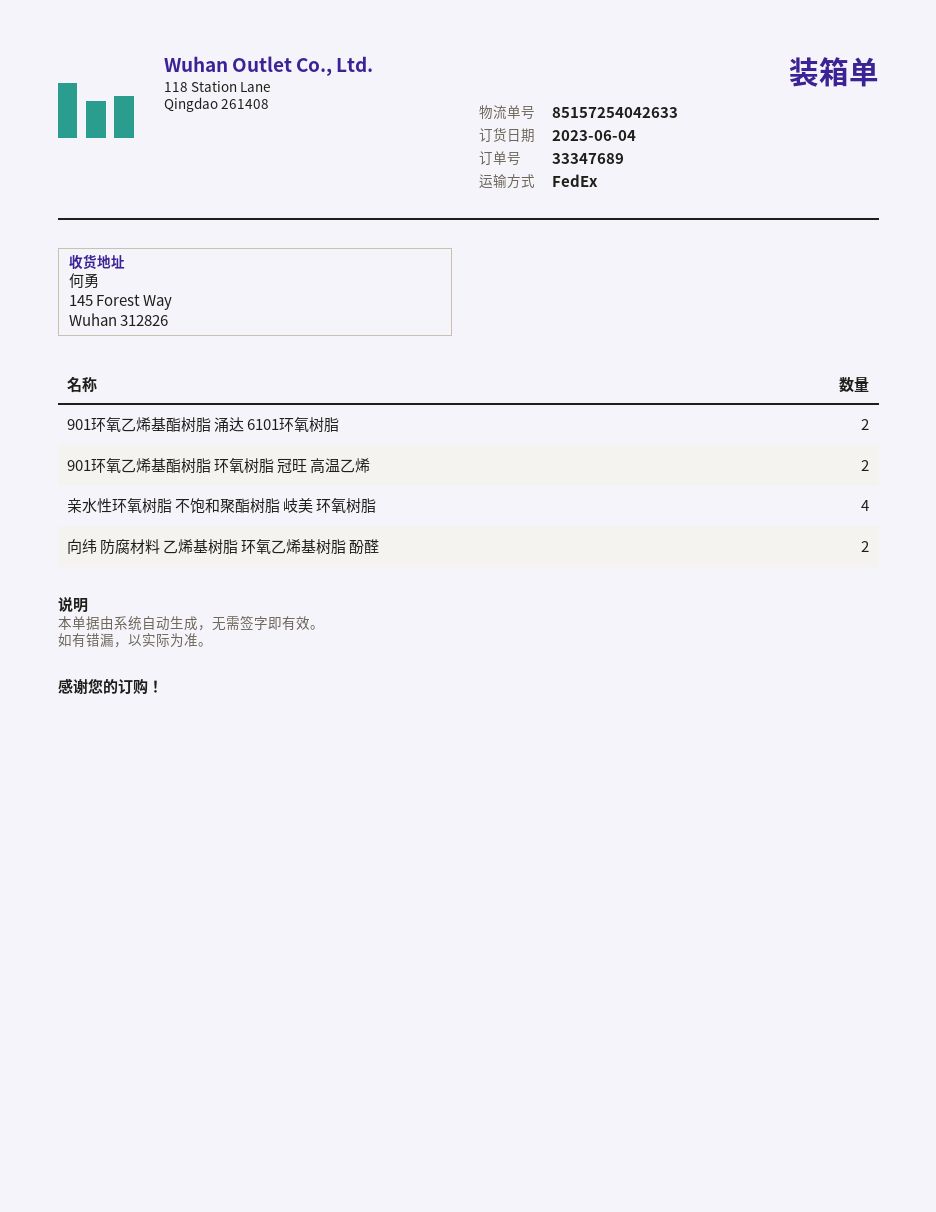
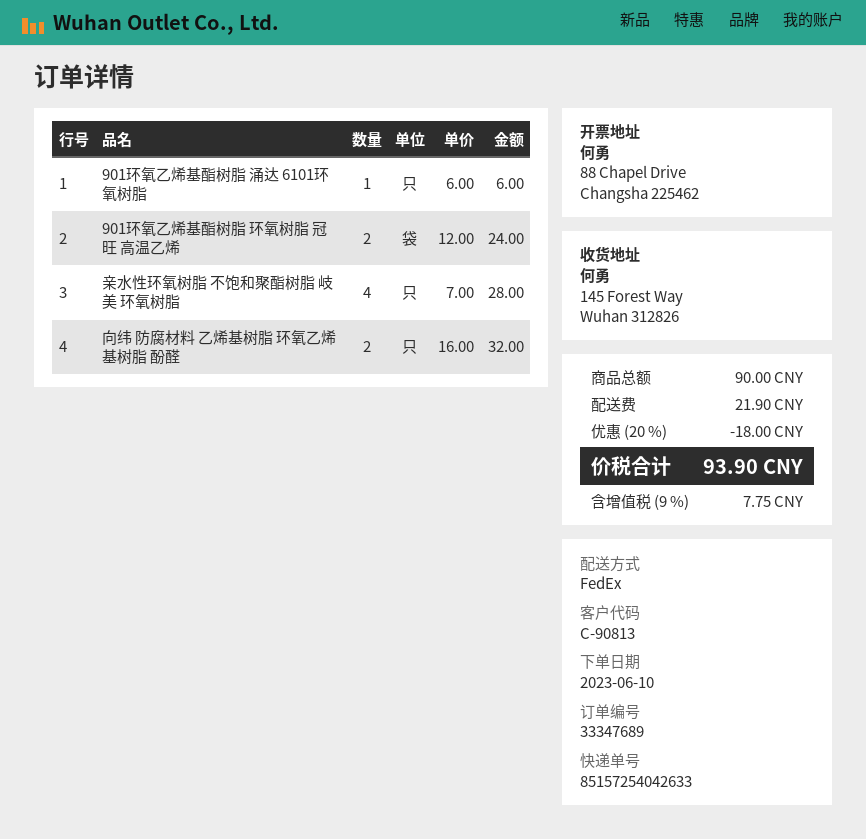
order date: 2023-06-04 -> 2023-06-10
901环氧乙烯基酯树脂 涌达 6101环氧树脂: 2 -> 1

